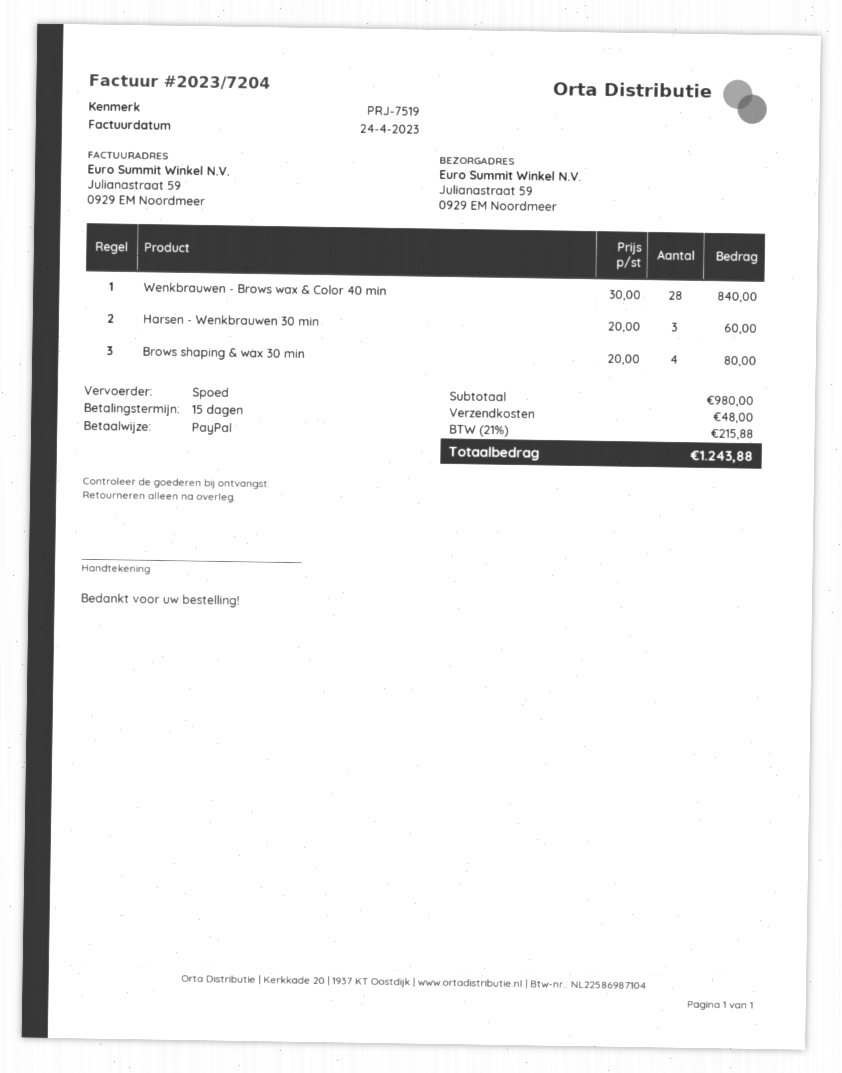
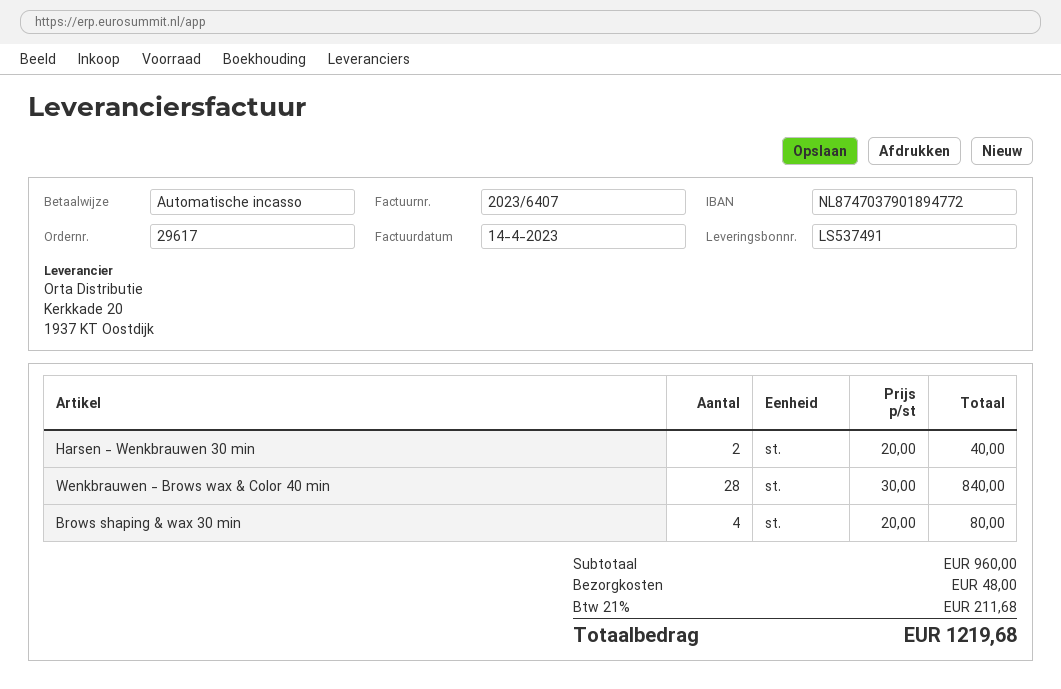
invoice number: 2023/7204 -> 2023/6407
invoice date: 2023-04-24 -> 2023-04-14
payment method: PayPal -> direct debit
Harsen - Wenkbrauwen 30 min: 3 x 20.00 = 60.00 -> 2 x 20.00 = 40.00
subtotal: 980.00 -> 960.00
tax: 21% = 215.88 -> 21% = 211.68
total: 1243.88 -> 1219.68

